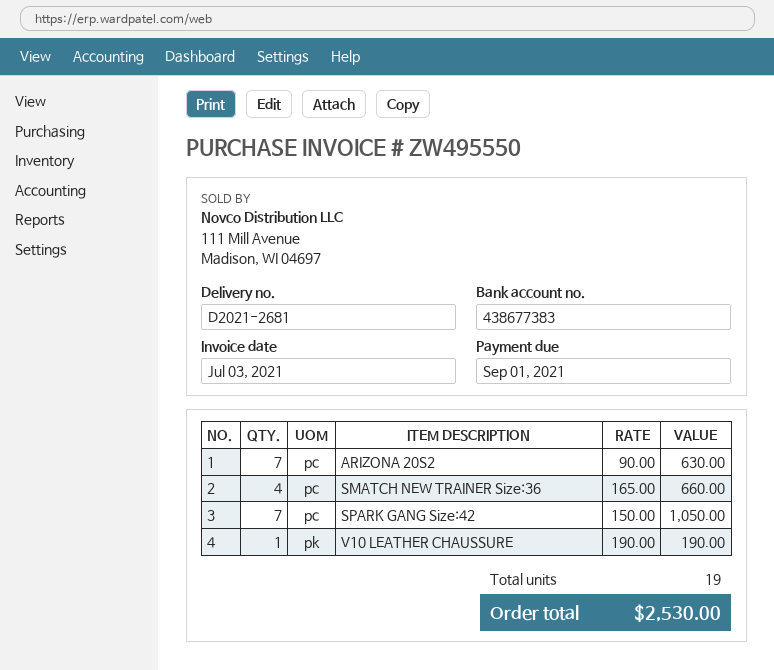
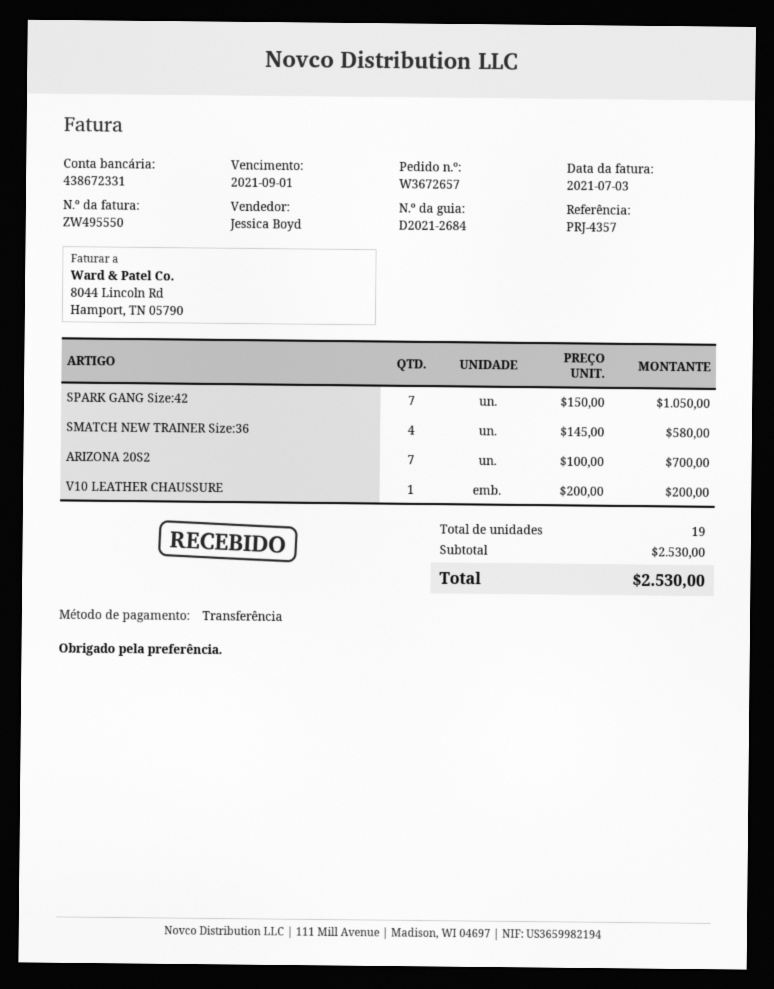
delivery note number: D2021-2681 -> D2021-2684
bank account: 438677383 -> 438672331
ARIZONA 20S2: 7 x 90.00 = 630.00 -> 7 x 100.00 = 700.00
SMATCH NEW TRAINER Size:36: 4 x 165.00 = 660.00 -> 4 x 145.00 = 580.00
V10 LEATHER CHAUSSURE: 1 x 190.00 = 190.00 -> 1 x 200.00 = 200.00

